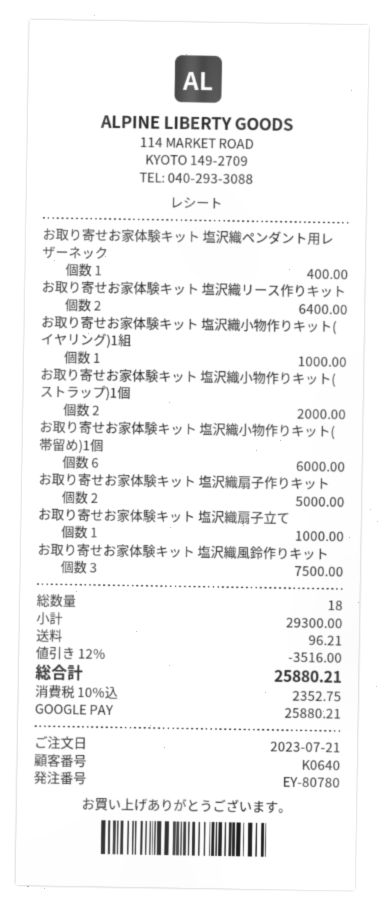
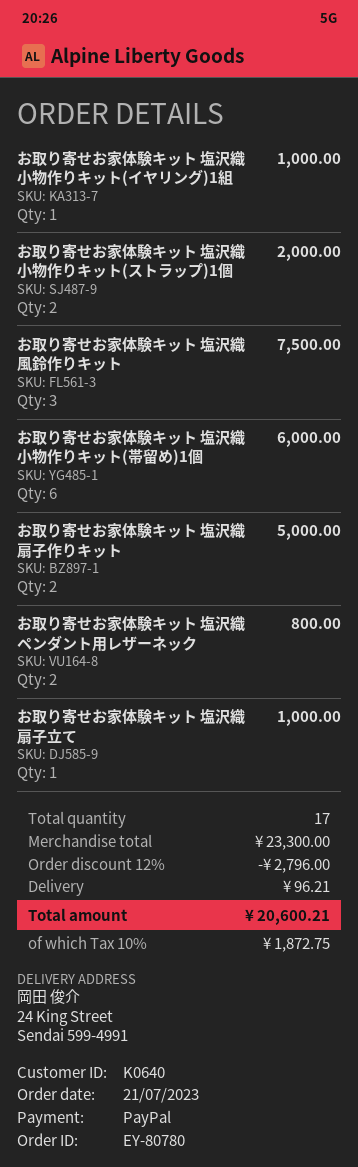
payment method: Google Pay -> PayPal
お取り寄せお家体験キット 塩沢織ペンダント用レザーネック: 1 for 400.00 -> 2 for 800.00
お取り寄せお家体験キット 塩沢織リース作りキット: 2 for 6400.00 -> none
total quantity: 18 -> 17
subtotal: 29300.00 -> 23300.00
discount: 12% = 3516.00 -> 12% = 2796.00
tax: 10% = 2352.75 -> 10% = 1872.75
total: 25880.21 -> 20600.21

